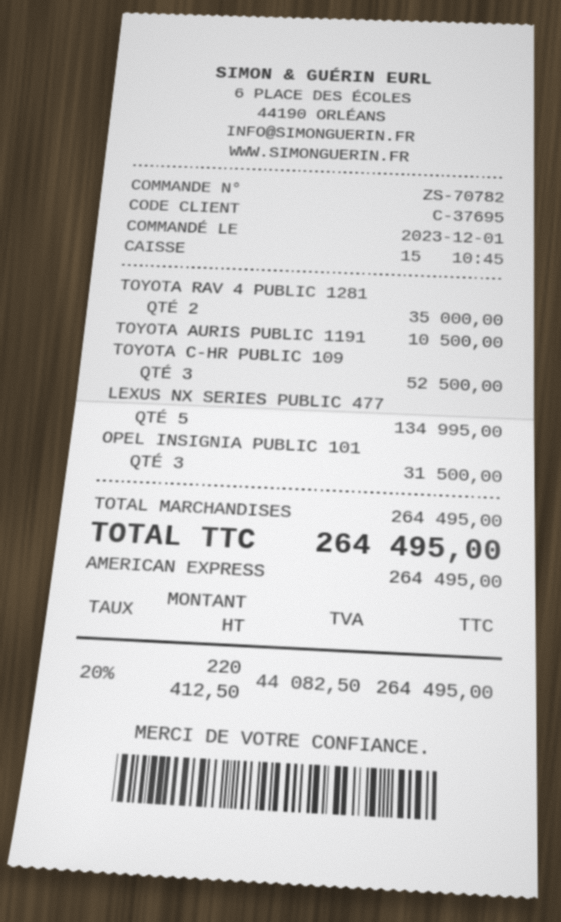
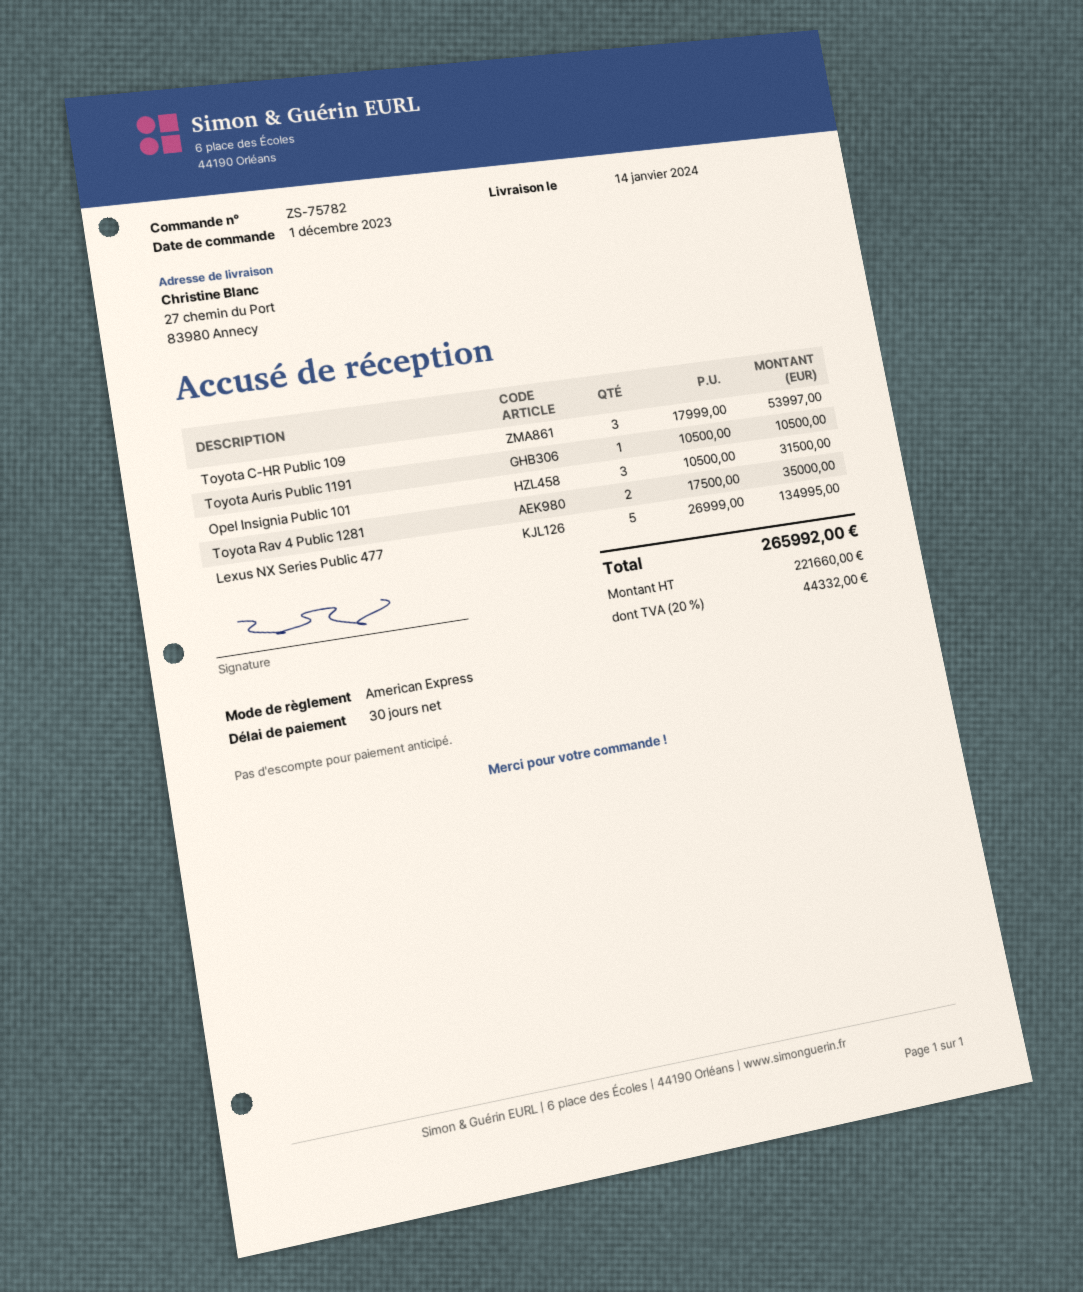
order number: ZS-70782 -> ZS-75782
TOYOTA C-HR PUBLIC 109: 3 for 52500.00 -> 3 for 53997.00
net: 220412.50 -> 221660.00
tax: 20% = 44082.50 -> 20% = 44332.00
total: 264495.00 -> 265992.00

